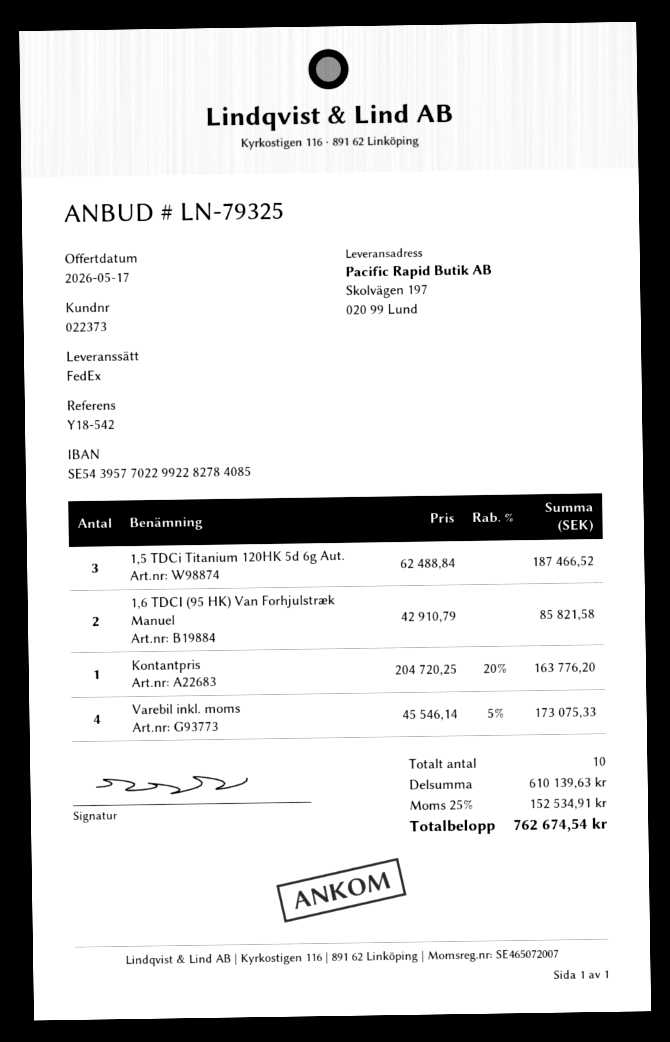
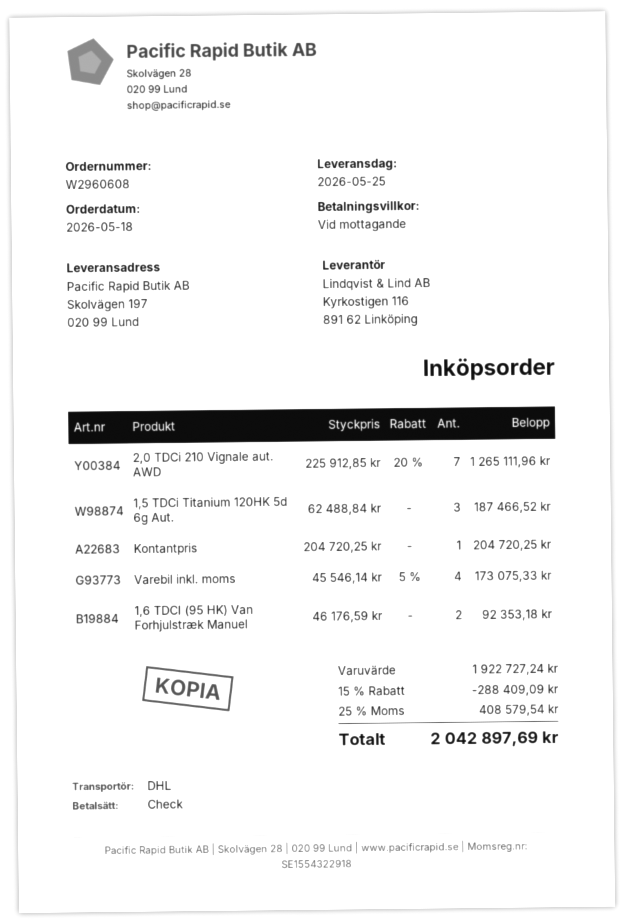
shipping method: FedEx -> DHL
1,6 TDCI (95 HK) Van Forhjulstræk Manuel: 2 x 42910.79 = 85821.58 -> 2 x 46176.59 = 92353.18
Kontantpris: 1 x 204720.25 - 20% = 163776.20 -> 1 x 204720.25 = 204720.25
2,0 TDCi 210 Vignale aut. AWD: none -> 7 x 225912.85 - 20% = 1265111.96
subtotal: 610139.63 -> 1922727.24
discount: none -> 15% = 288409.09
tax: 25% = 152534.91 -> 25% = 408579.54
total: 762674.54 -> 2042897.69

